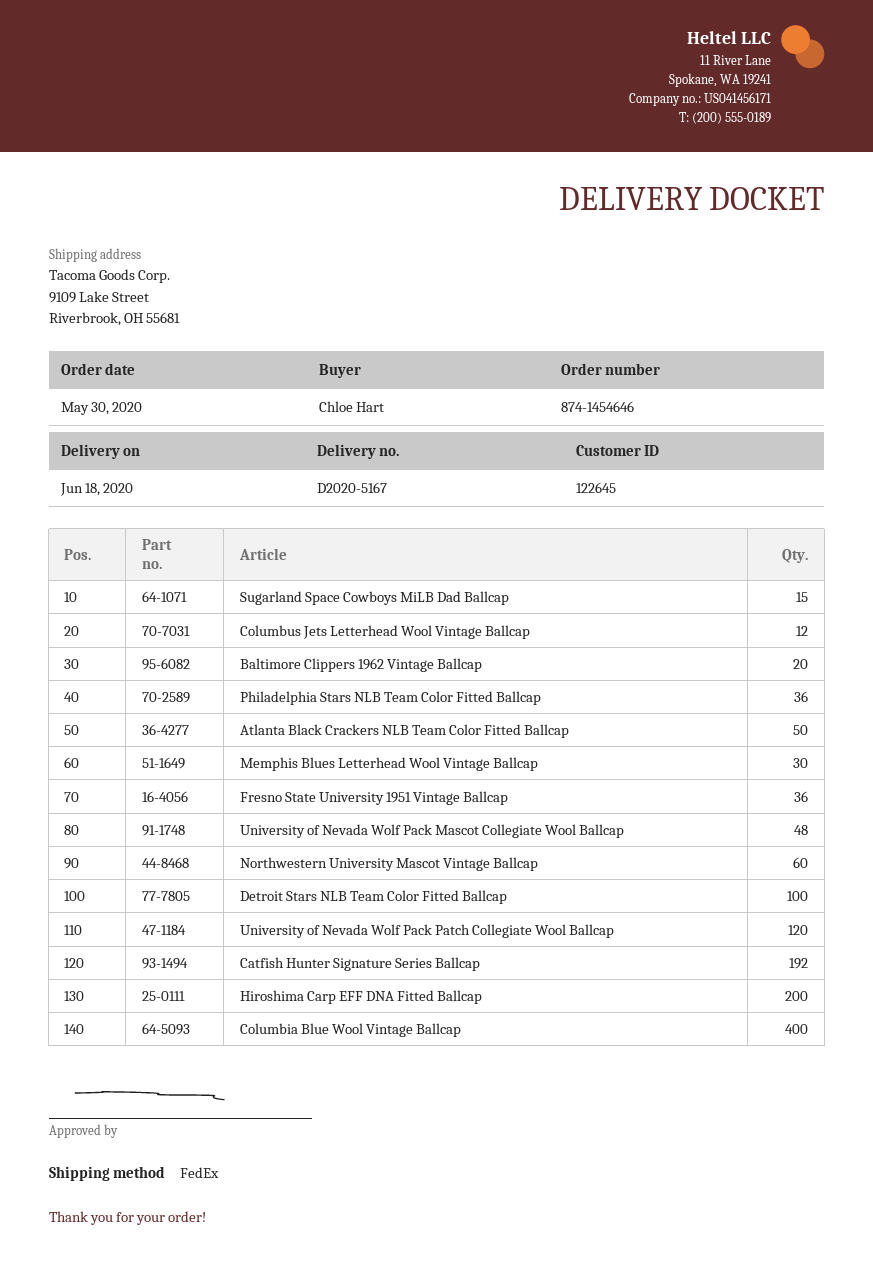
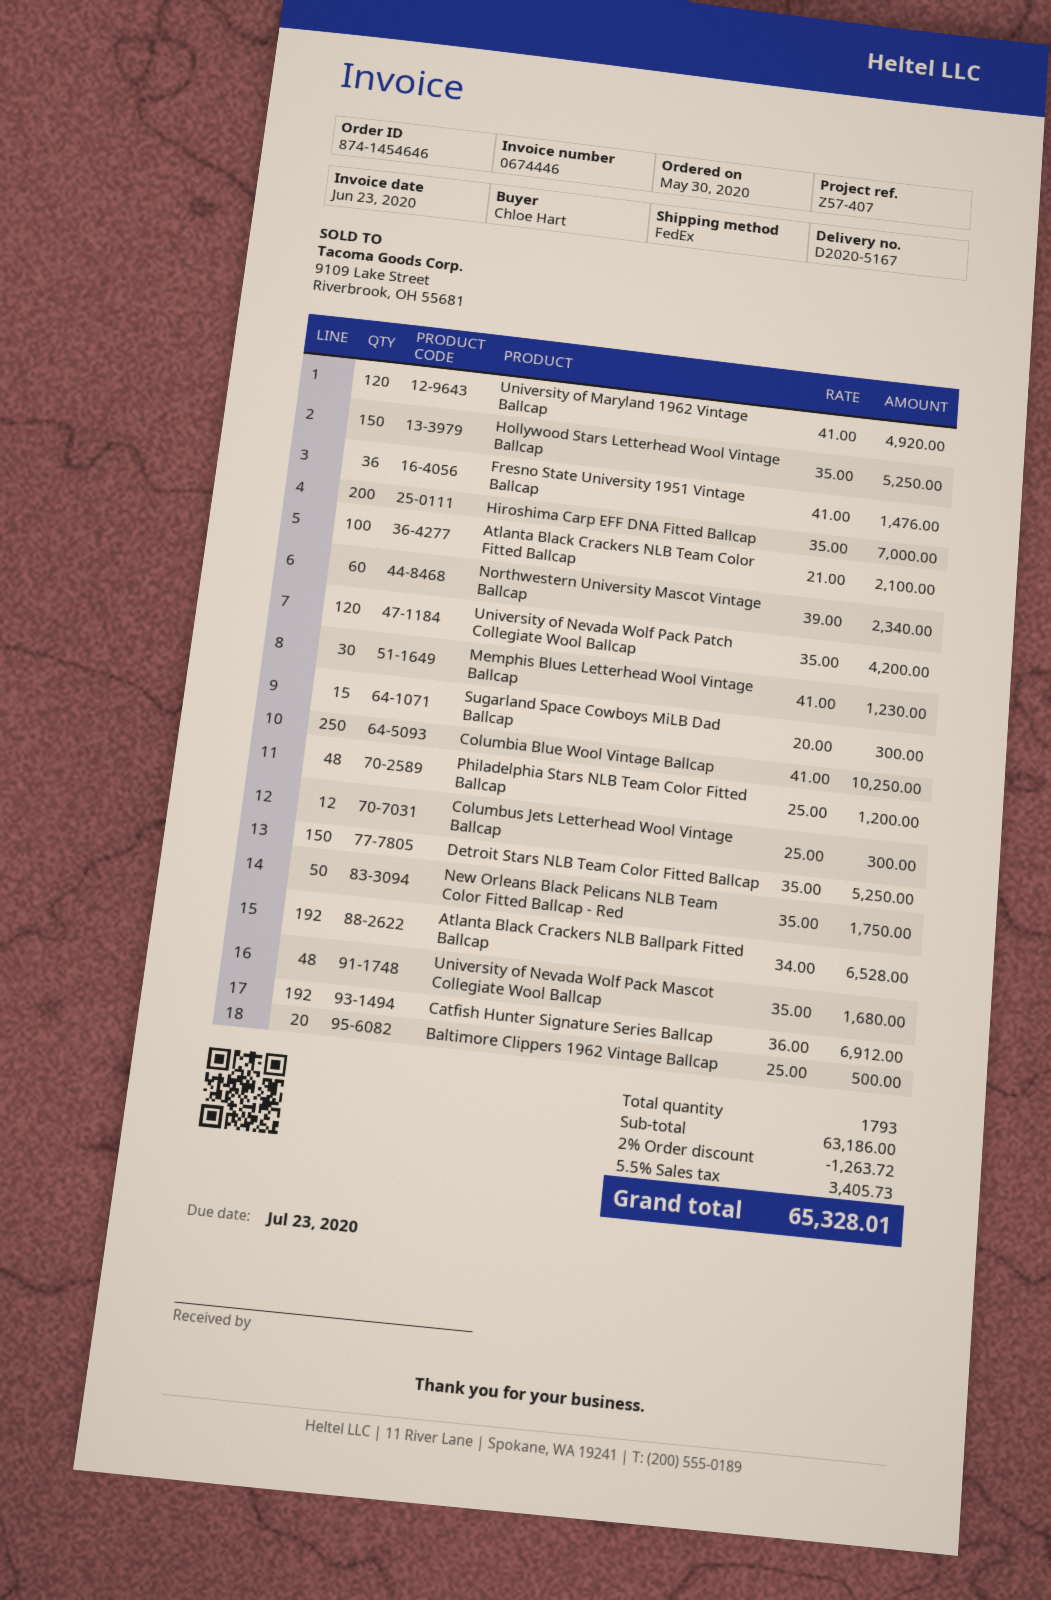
Philadelphia Stars NLB Team Color Fitted Ballcap: 36 -> 48
Atlanta Black Crackers NLB Team Color Fitted Ballcap: 50 -> 100
Detroit Stars NLB Team Color Fitted Ballcap: 100 -> 150
Columbia Blue Wool Vintage Ballcap: 400 -> 250
University of Maryland 1962 Vintage Ballcap: none -> 120
Hollywood Stars Letterhead Wool Vintage Ballcap: none -> 150
New Orleans Black Pelicans NLB Team Color Fitted Ballcap - Red: none -> 50
Atlanta Black Crackers NLB Ballpark Fitted Ballcap: none -> 192

